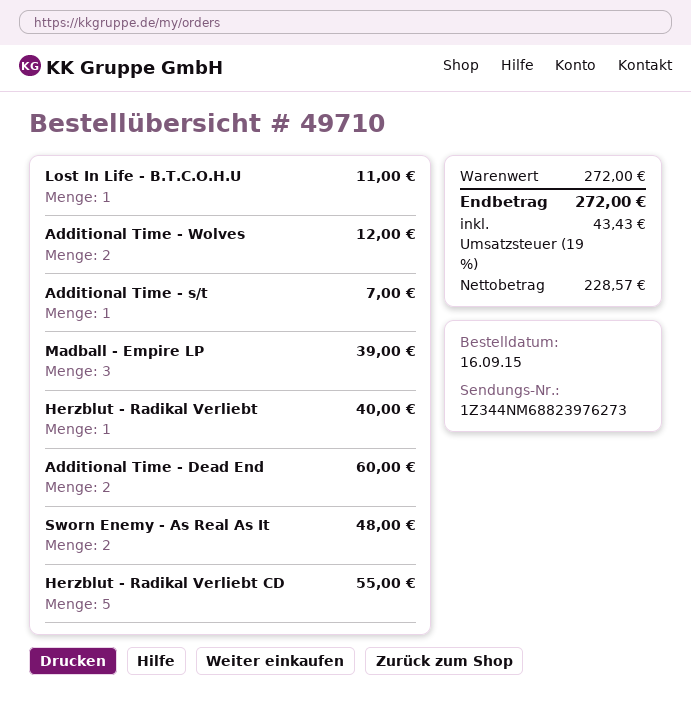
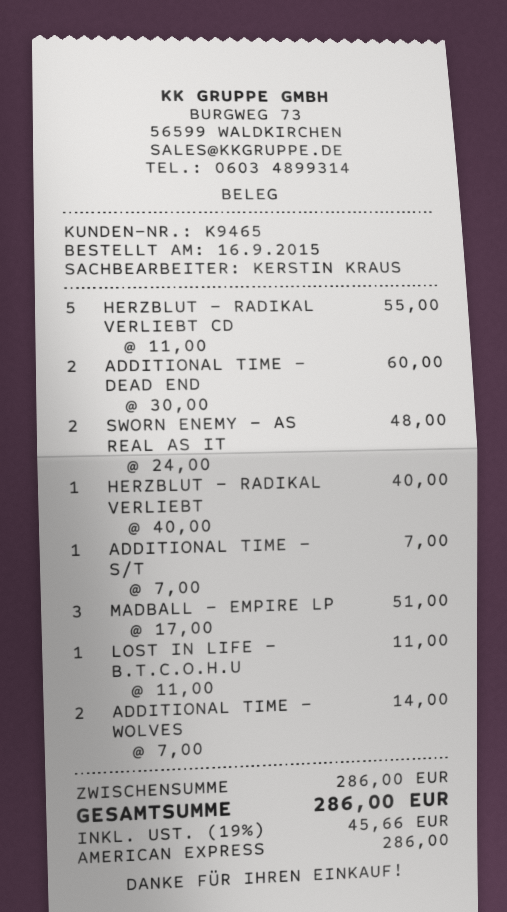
Additional Time - Wolves: 2 for 12.00 -> 2 for 14.00
Madball - Empire LP: 3 for 39.00 -> 3 for 51.00
subtotal: 272.00 -> 286.00
tax: 19% = 43.43 -> 19% = 45.66
total: 272.00 -> 286.00

